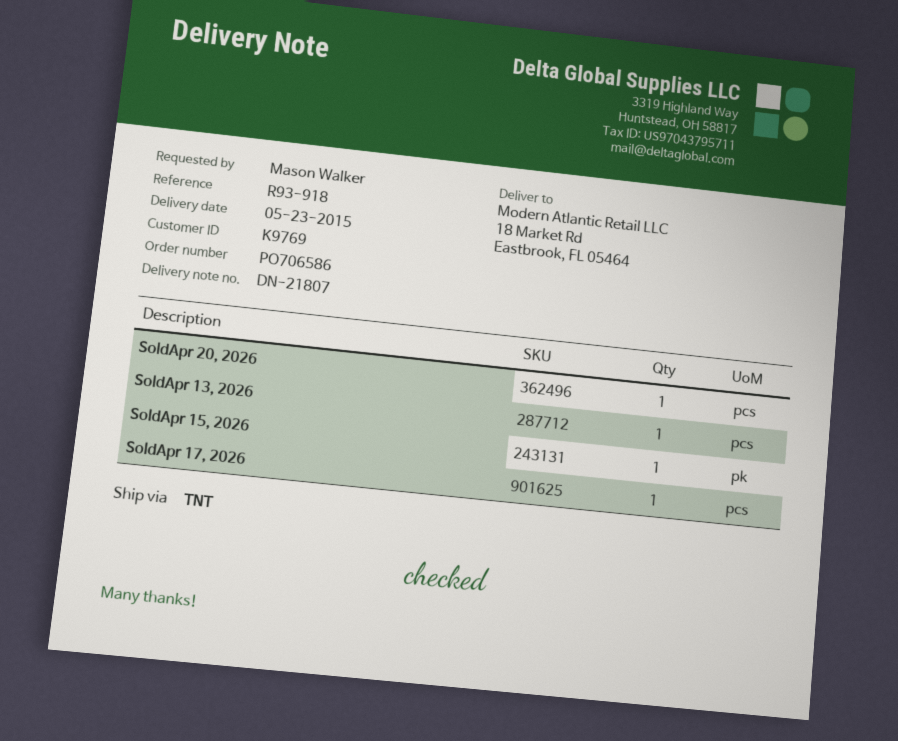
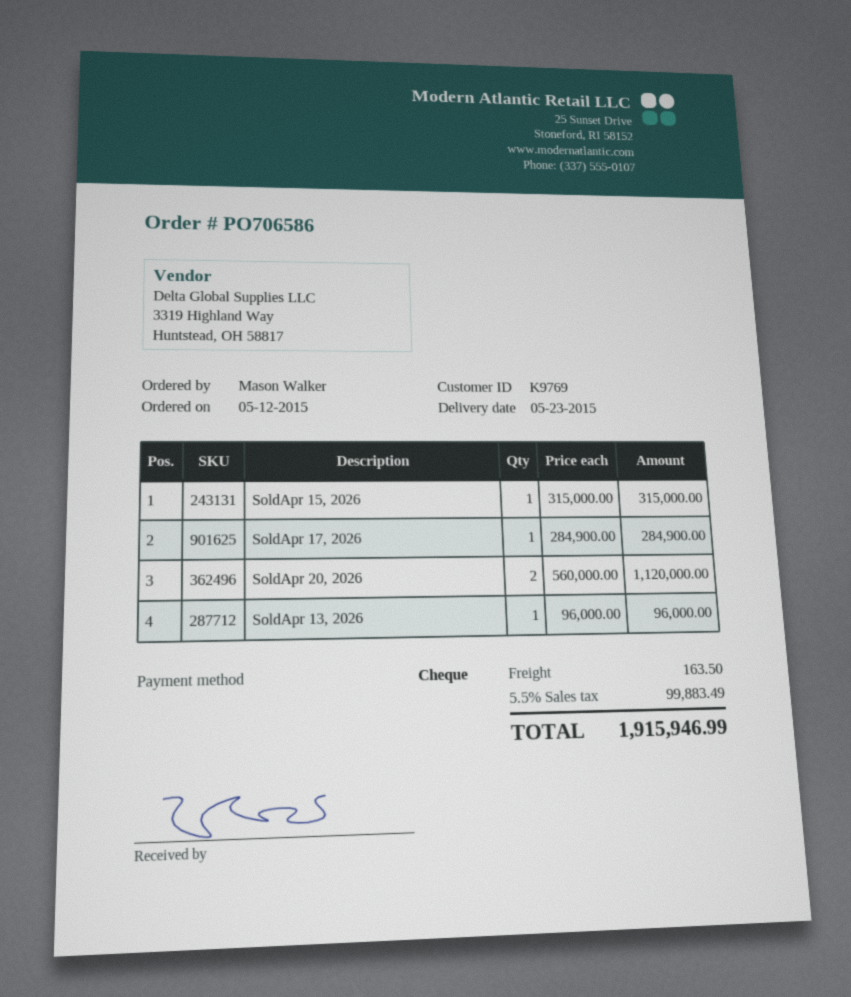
SoldApr 20, 2026: 1 -> 2

